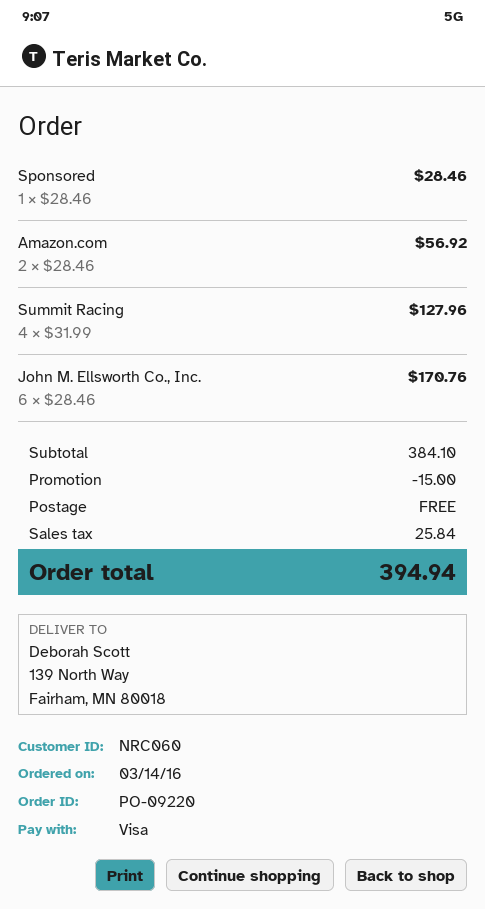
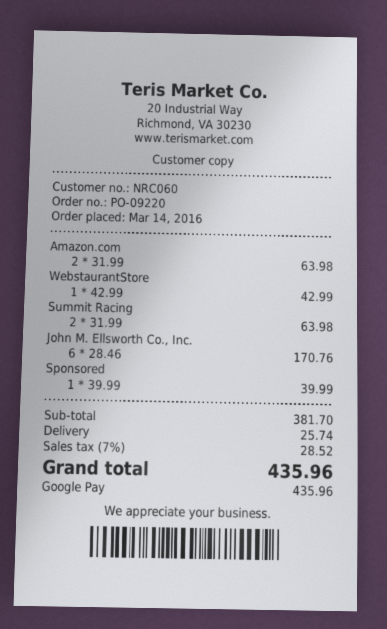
payment method: Visa -> Google Pay
Sponsored: 1 x 28.46 = 28.46 -> 1 x 39.99 = 39.99
Amazon.com: 2 x 28.46 = 56.92 -> 2 x 31.99 = 63.98
Summit Racing: 4 x 31.99 = 127.96 -> 2 x 31.99 = 63.98
WebstaurantStore: none -> 1 x 42.99 = 42.99
subtotal: 384.10 -> 381.70
discount: 15.00 -> none
shipping: 0.00 -> 25.74
tax: 25.84 -> 28.52
total: 394.94 -> 435.96

